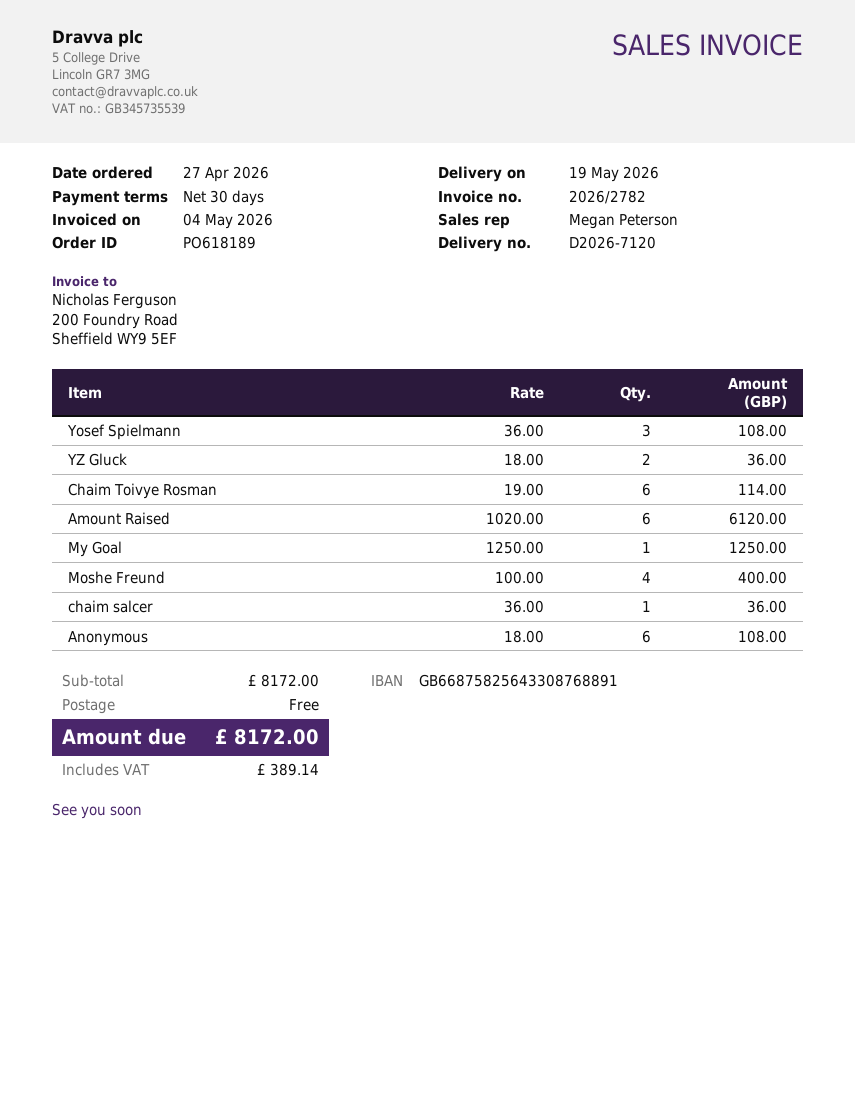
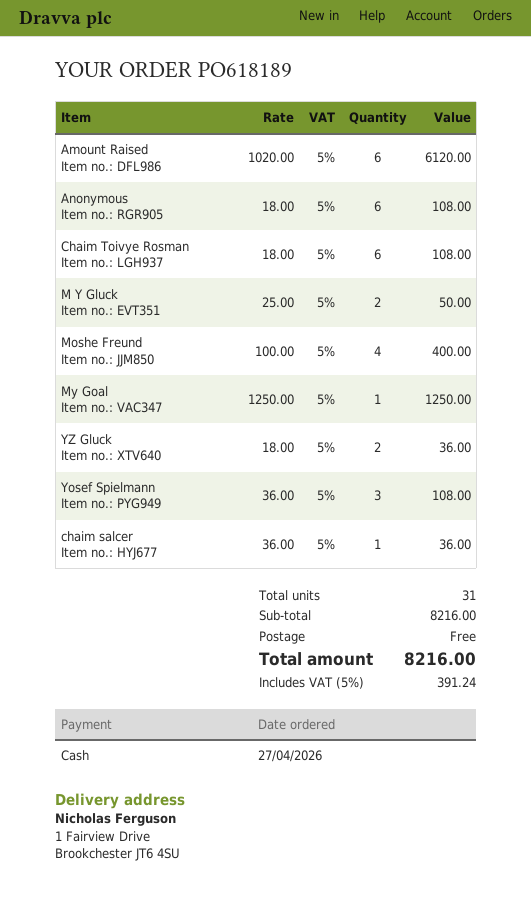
Chaim Toivye Rosman: 6 x 19.00 = 114.00 -> 6 x 18.00 = 108.00
M Y Gluck: none -> 2 x 25.00 = 50.00
subtotal: 8172.00 -> 8216.00
tax: 389.14 -> 391.24
total: 8172.00 -> 8216.00

